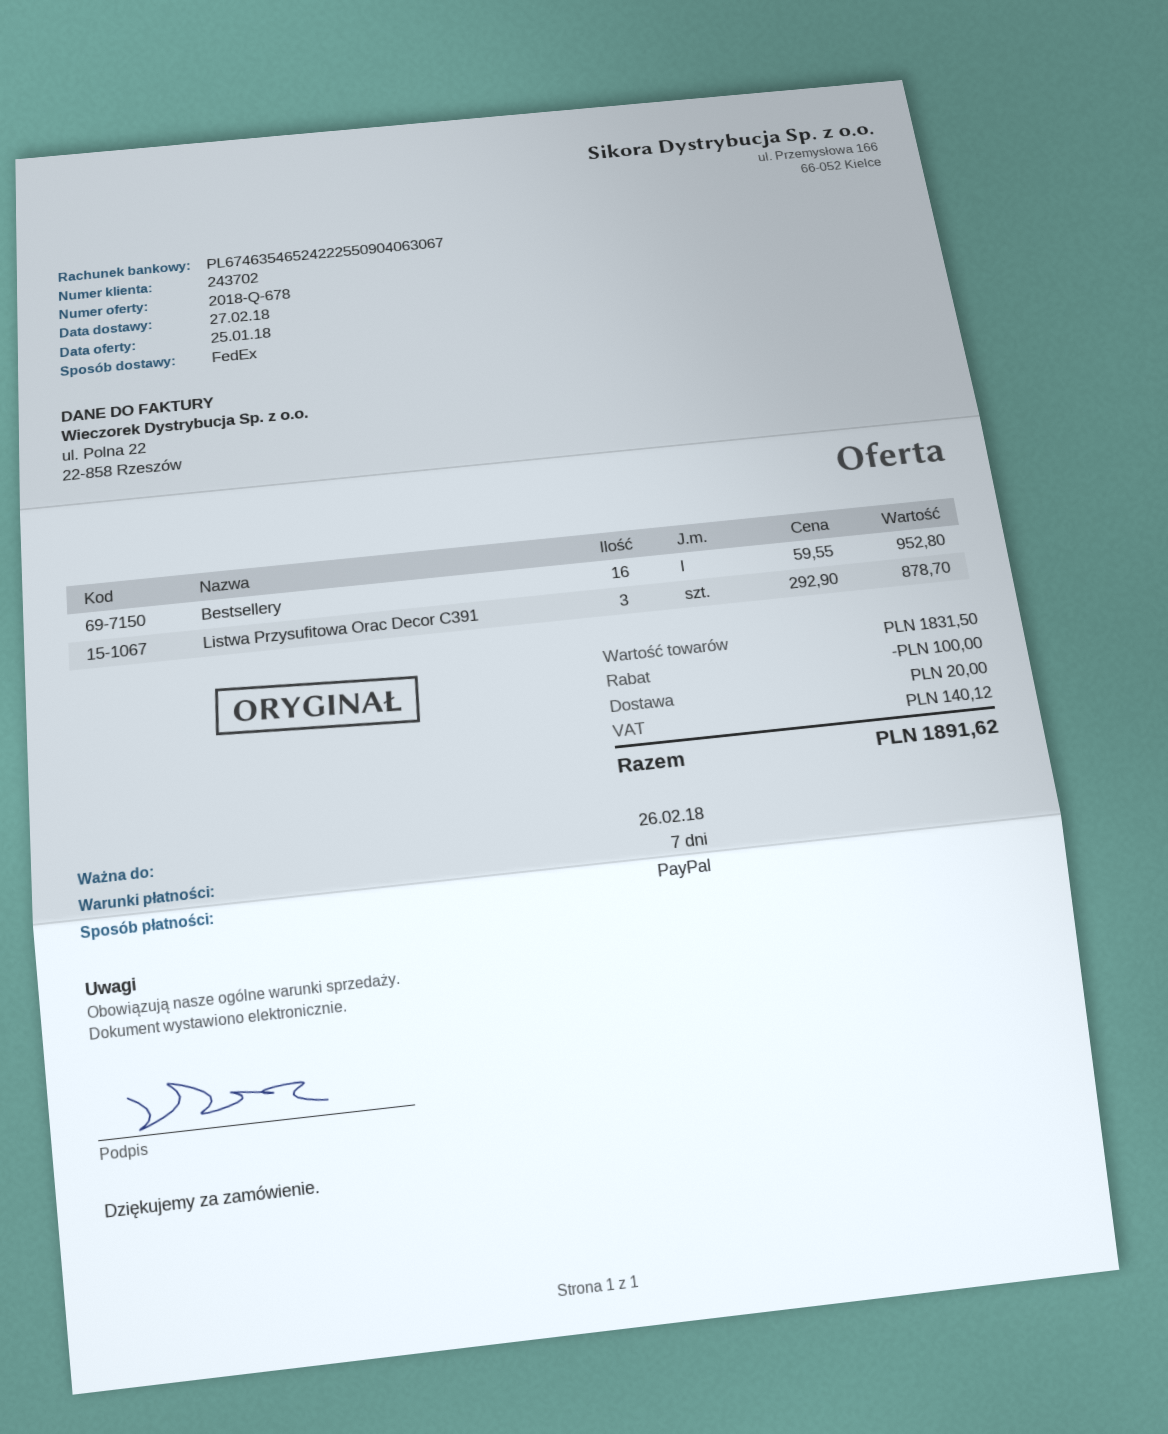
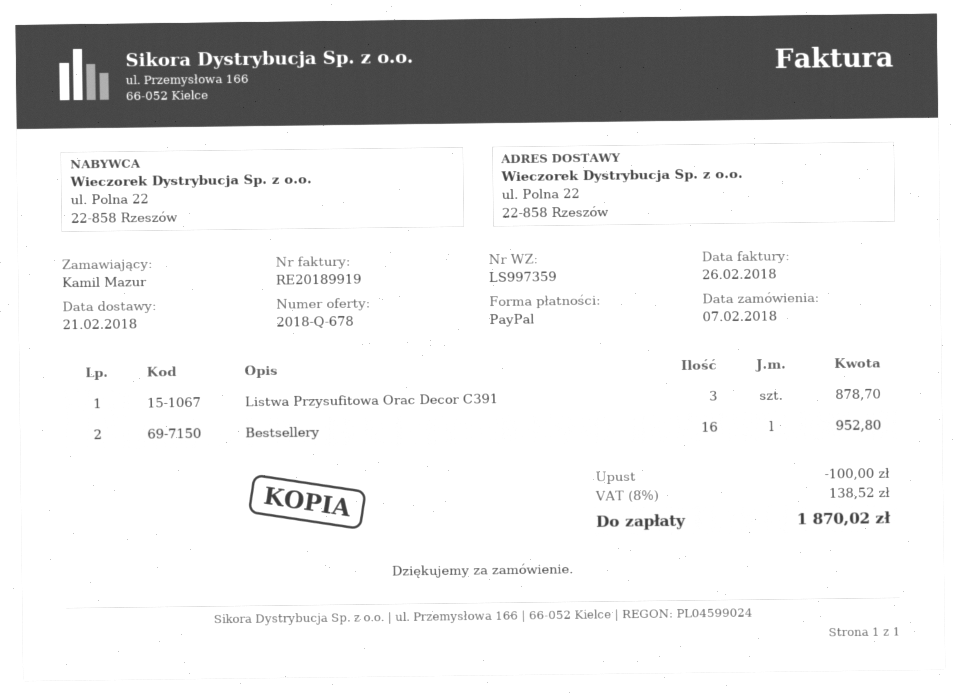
delivery date: 2018-02-27 -> 2018-02-21
shipping: 20.00 -> none
tax: 140.12 -> 138.52
total: 1891.62 -> 1870.02

